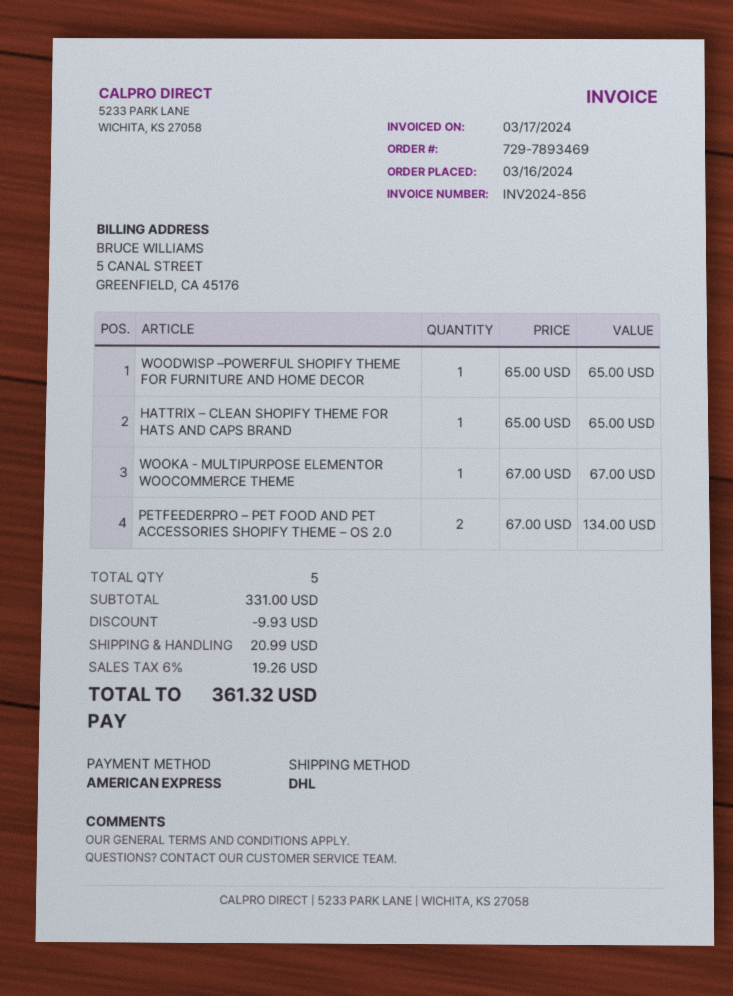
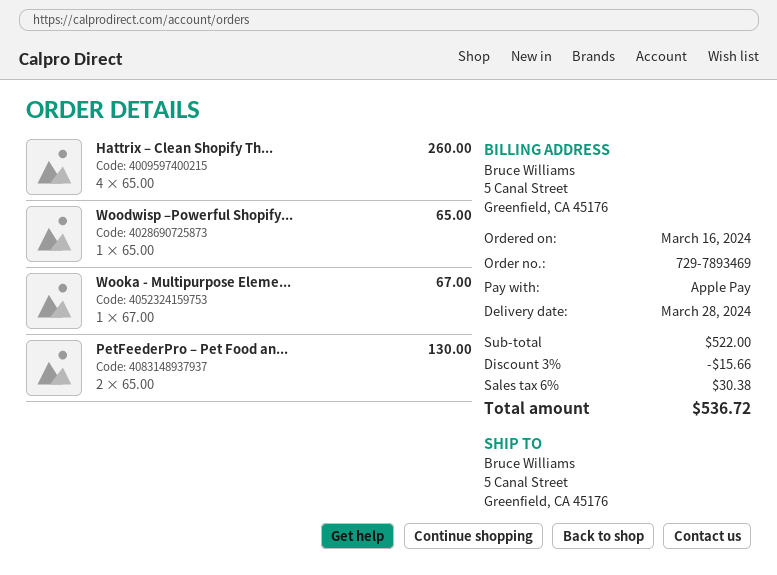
payment method: American Express -> Apple Pay
HATTRIX – CLEAN SHOPIFY THEME FOR HATS AND CAPS BRAND: 1 x 65.00 = 65.00 -> 4 x 65.00 = 260.00
PETFEEDERPRO – PET FOOD AND PET ACCESSORIES SHOPIFY THEME – OS 2.0: 2 x 67.00 = 134.00 -> 2 x 65.00 = 130.00
subtotal: 331.00 -> 522.00
discount: 9.93 -> 15.66
shipping: 20.99 -> none
tax: 6% = 19.26 -> 6% = 30.38
total: 361.32 -> 536.72

